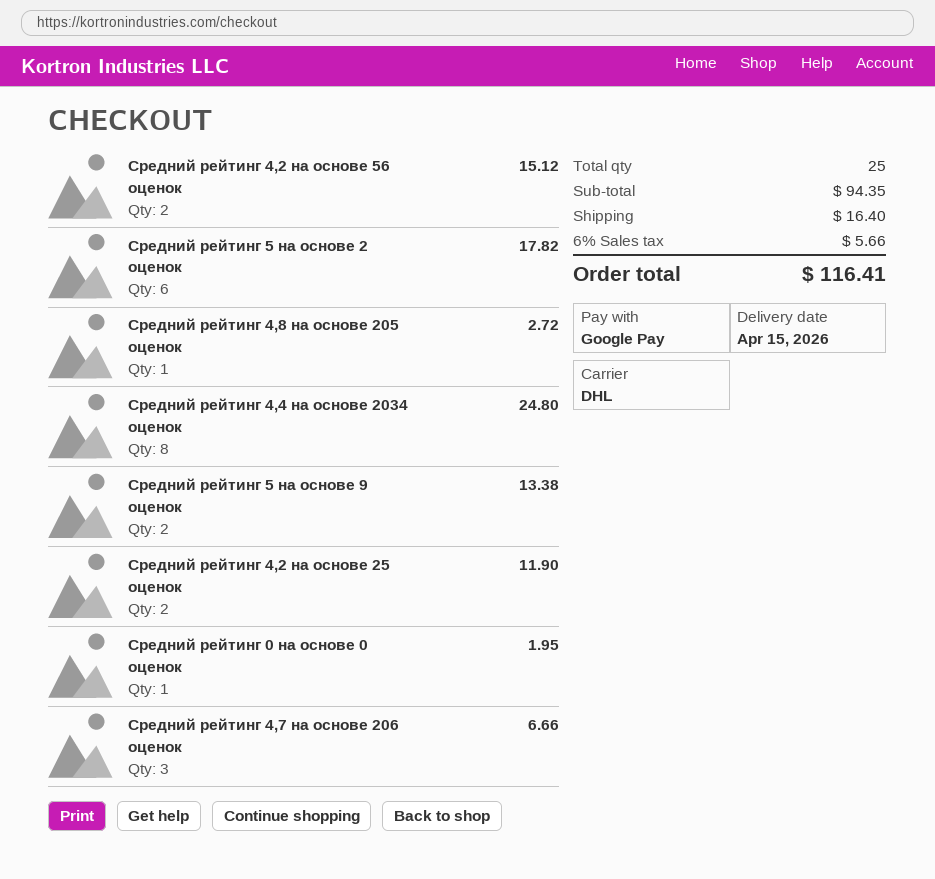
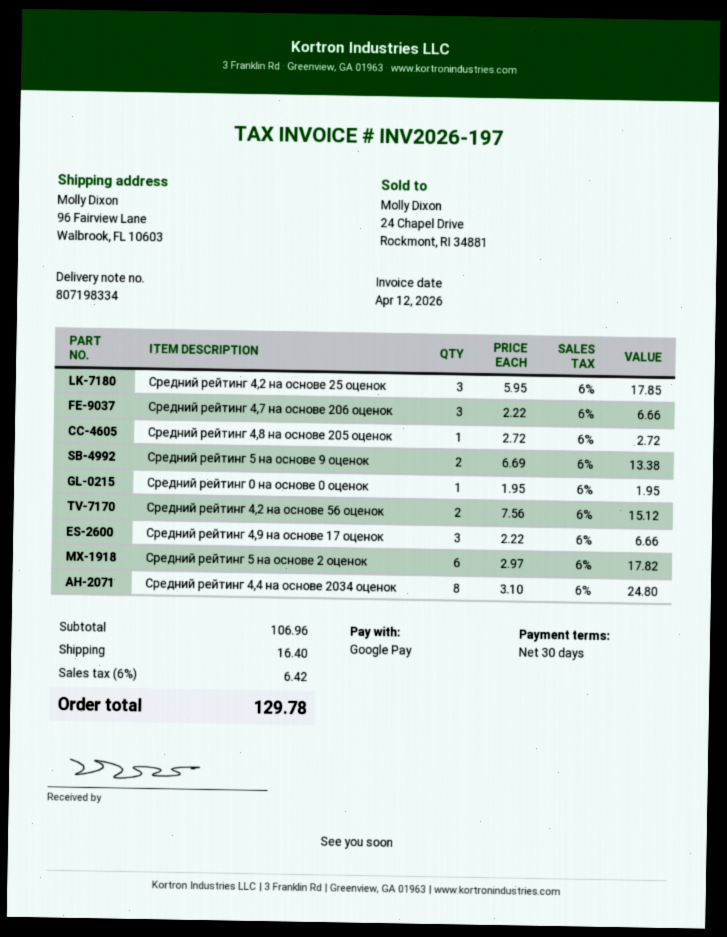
Средний рейтинг 4,2 на основе 25 оценок: 2 for 11.90 -> 3 for 17.85
Средний рейтинг 4,9 на основе 17 оценок: none -> 3 for 6.66
subtotal: 94.35 -> 106.96
tax: 6% = 5.66 -> 6% = 6.42
total: 116.41 -> 129.78

